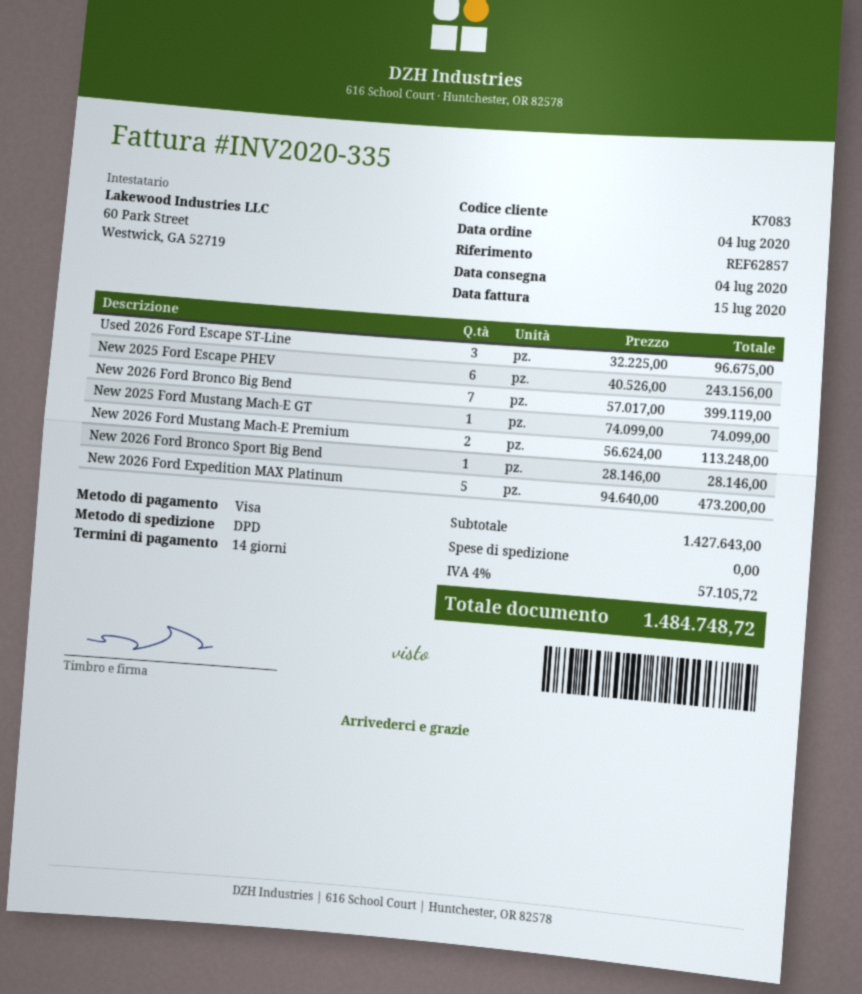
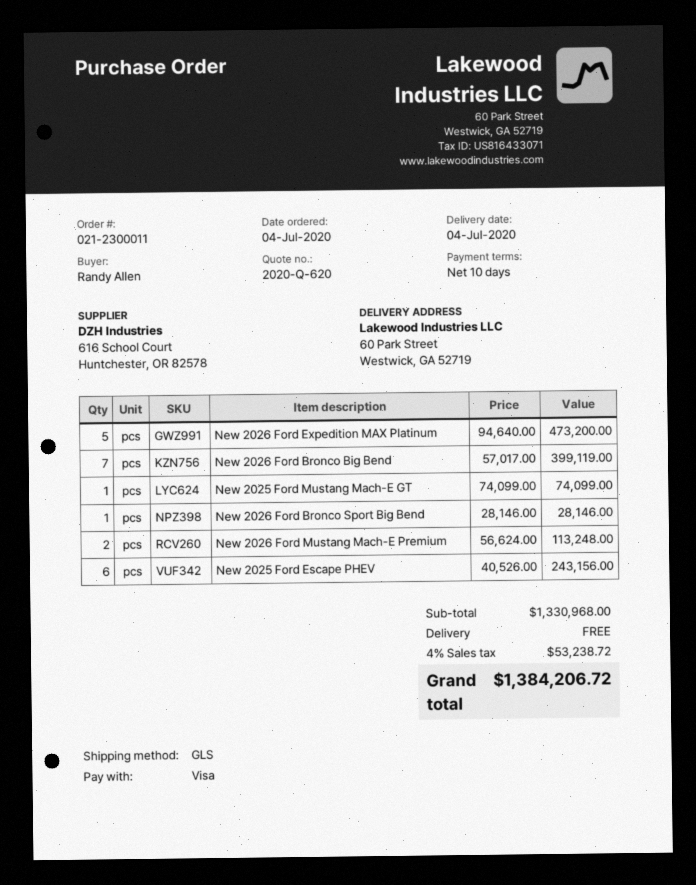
payment terms: 14 days -> 10 days
shipping method: DPD -> GLS
Used 2026 Ford Escape ST-Line: 3 x 32225.00 = 96675.00 -> none
subtotal: 1427643.00 -> 1330968.00
tax: 4% = 57105.72 -> 4% = 53238.72
total: 1484748.72 -> 1384206.72

